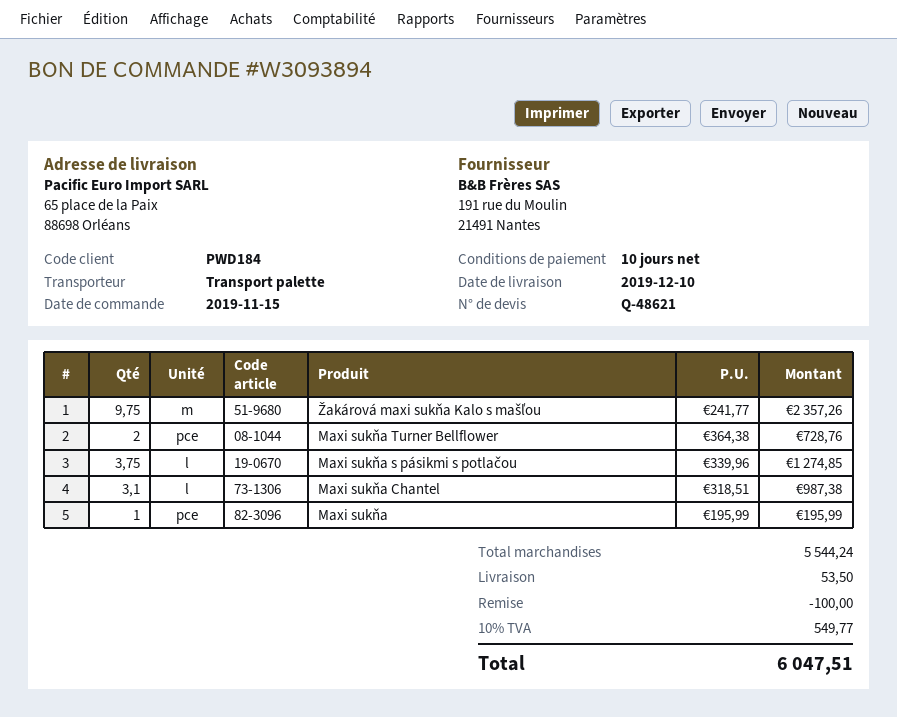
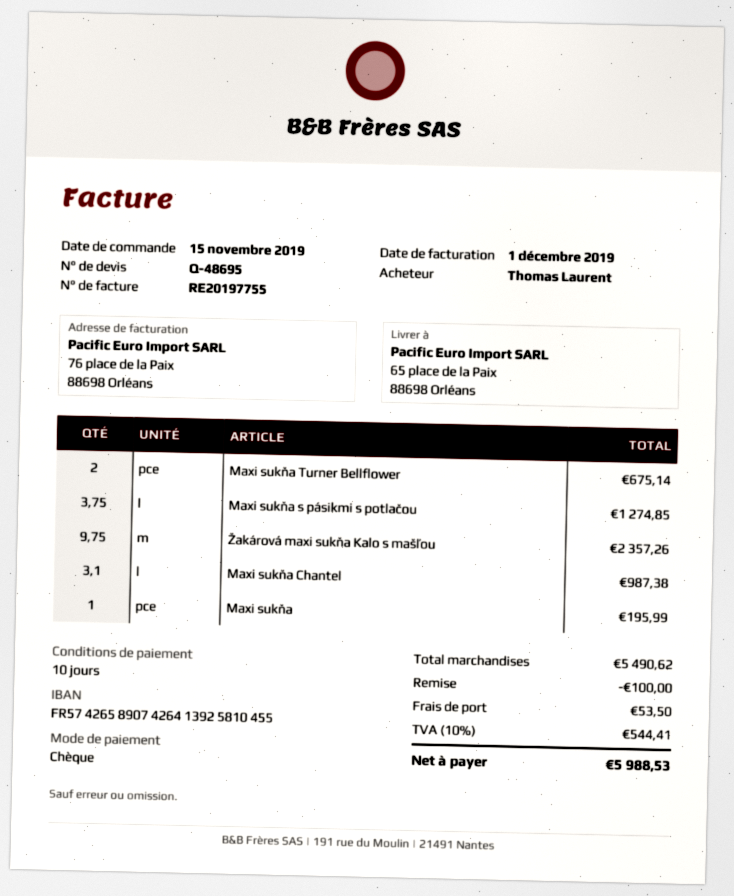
quote number: Q-48621 -> Q-48695
Maxi sukňa Turner Bellflower: 2 for 728.76 -> 2 for 675.14
subtotal: 5544.24 -> 5490.62
tax: 10% = 549.77 -> 10% = 544.41
total: 6047.51 -> 5988.53

